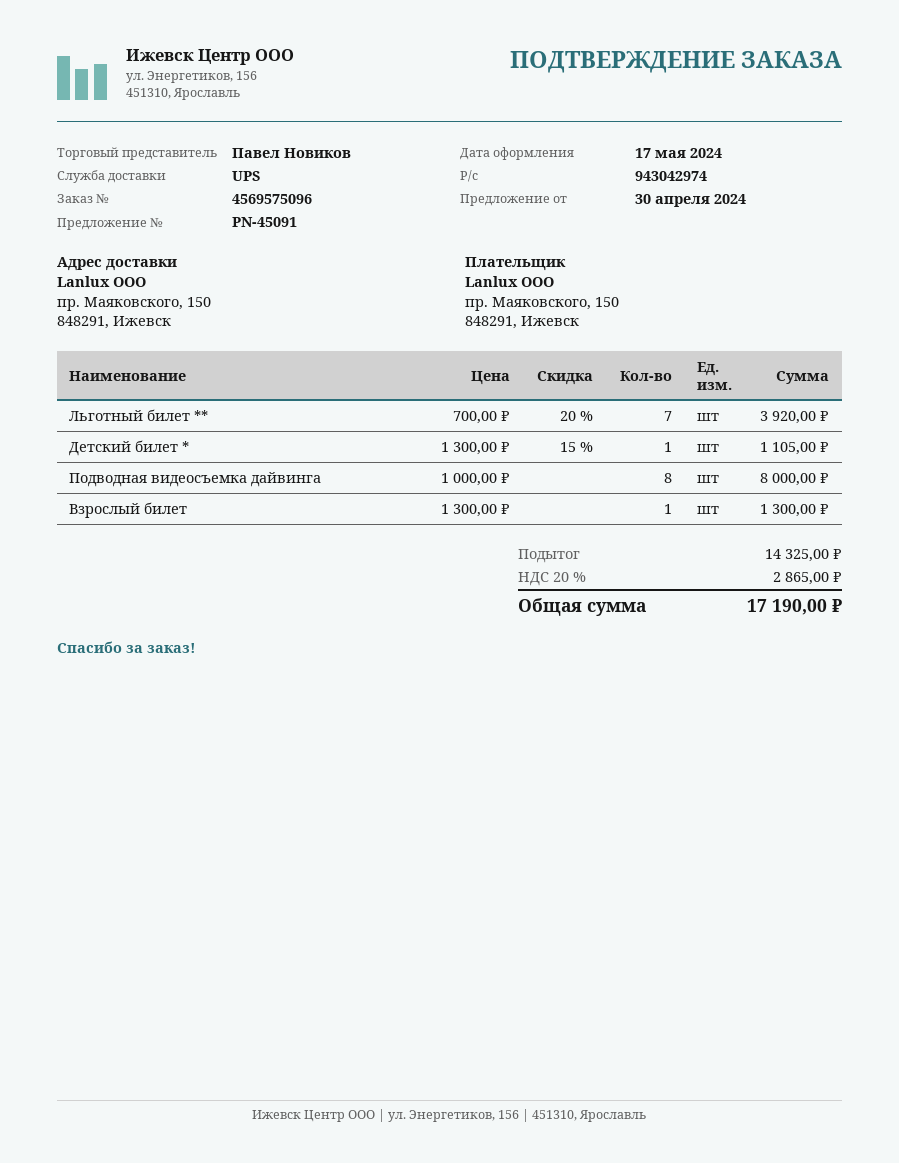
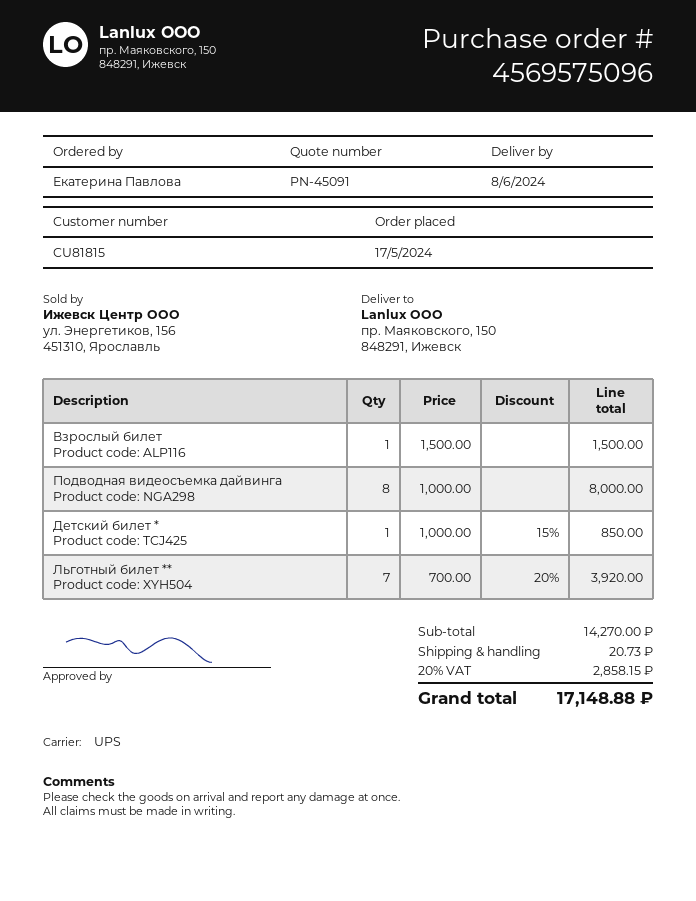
Детский билет *: 1 x 1300.00 - 15% = 1105.00 -> 1 x 1000.00 - 15% = 850.00
Взрослый билет: 1 x 1300.00 = 1300.00 -> 1 x 1500.00 = 1500.00
subtotal: 14325.00 -> 14270.00
shipping: none -> 20.73
tax: 20% = 2865.00 -> 20% = 2858.15
total: 17190.00 -> 17148.88

